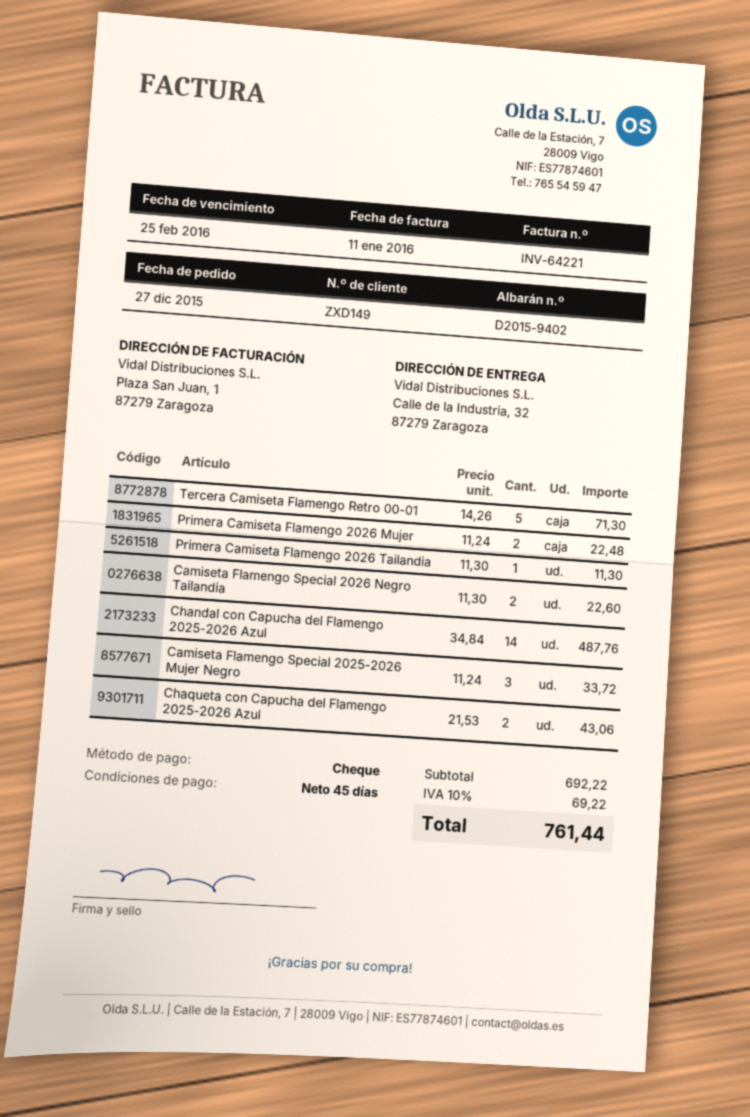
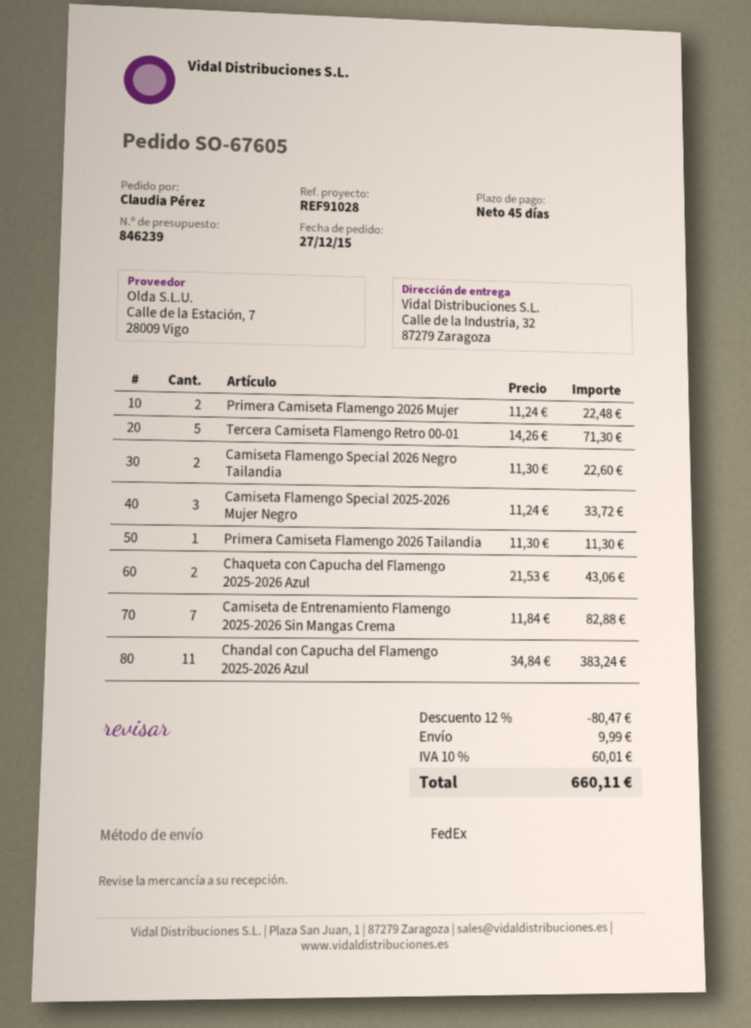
Chandal con Capucha del Flamengo 2025-2026 Azul: 14 x 34.84 = 487.76 -> 11 x 34.84 = 383.24
Camiseta de Entrenamiento Flamengo 2025-2026 Sin Mangas Crema: none -> 7 x 11.84 = 82.88
discount: none -> 12% = 80.47
shipping: none -> 9.99
tax: 10% = 69.22 -> 10% = 60.01
total: 761.44 -> 660.11

